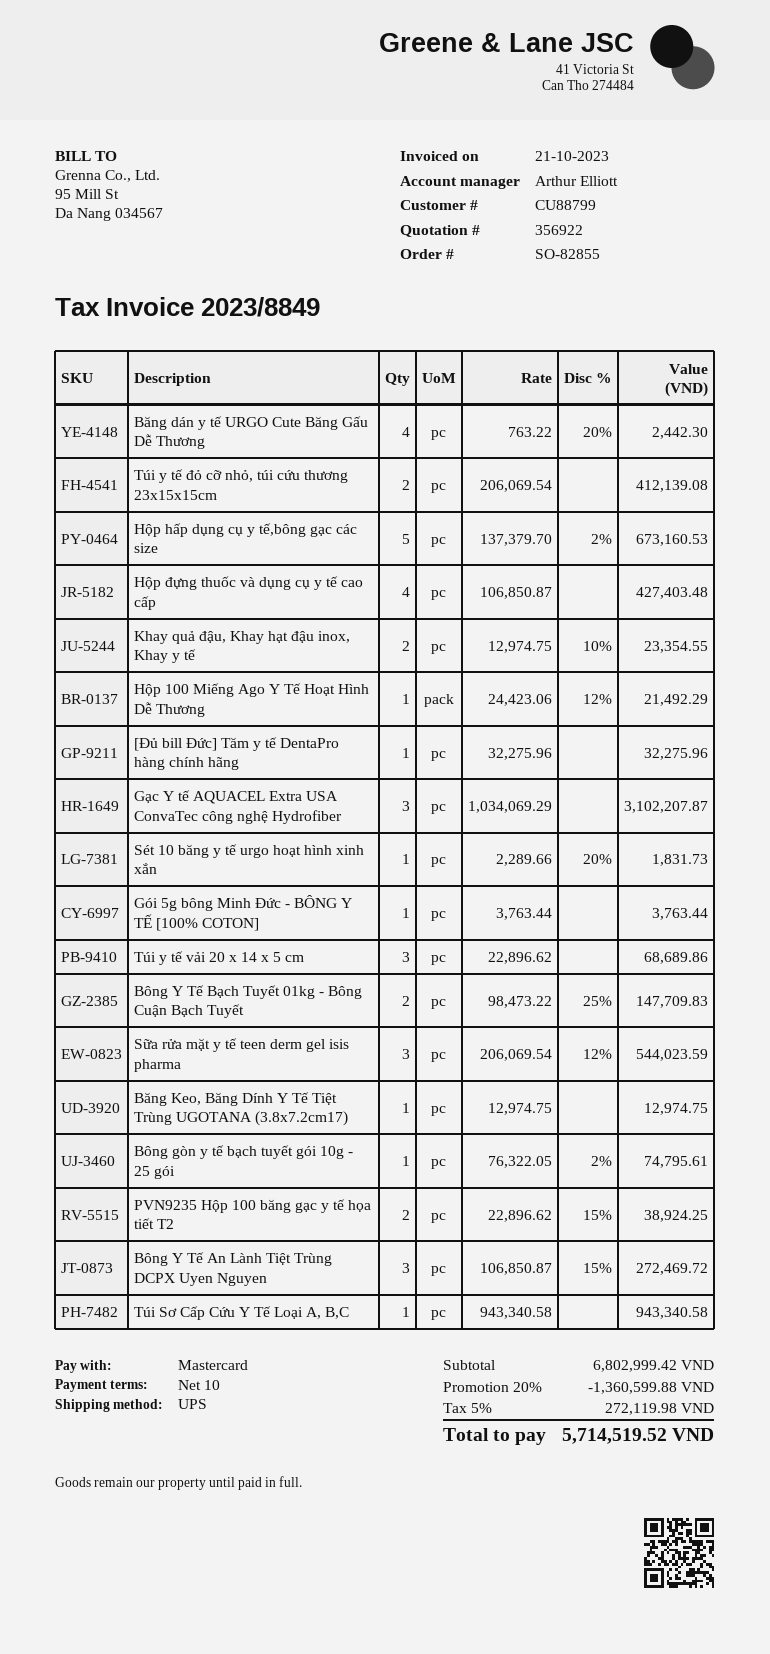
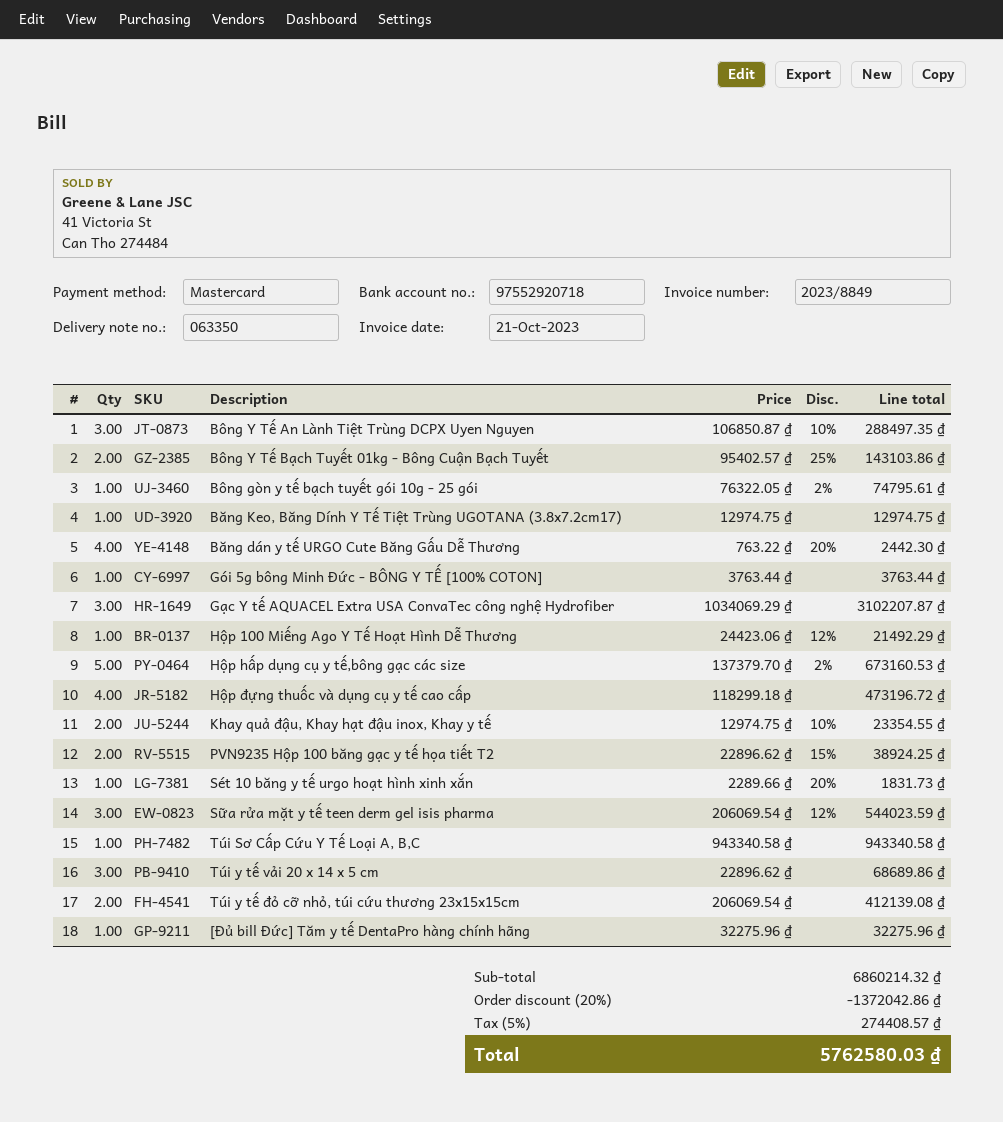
Hộp đựng thuốc và dụng cụ y tế cao cấp: 4 x 106850.87 = 427403.48 -> 4 x 118299.18 = 473196.72
Bông Y Tế Bạch Tuyết 01kg - Bông Cuận Bạch Tuyết: 2 x 98473.22 - 25% = 147709.83 -> 2 x 95402.57 - 25% = 143103.86
Bông Y Tế An Lành Tiệt Trùng DCPX Uyen Nguyen: 3 x 106850.87 - 15% = 272469.72 -> 3 x 106850.87 - 10% = 288497.35
subtotal: 6802999.42 -> 6860214.32
discount: 20% = 1360599.88 -> 20% = 1372042.86
tax: 5% = 272119.98 -> 5% = 274408.57
total: 5714519.52 -> 5762580.03

